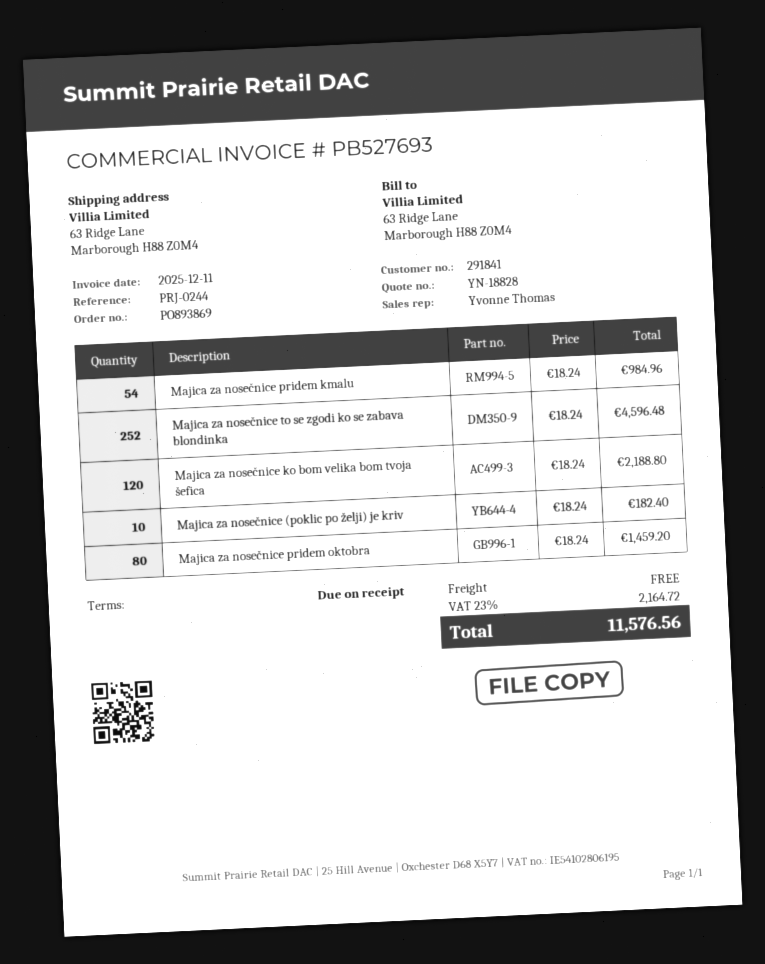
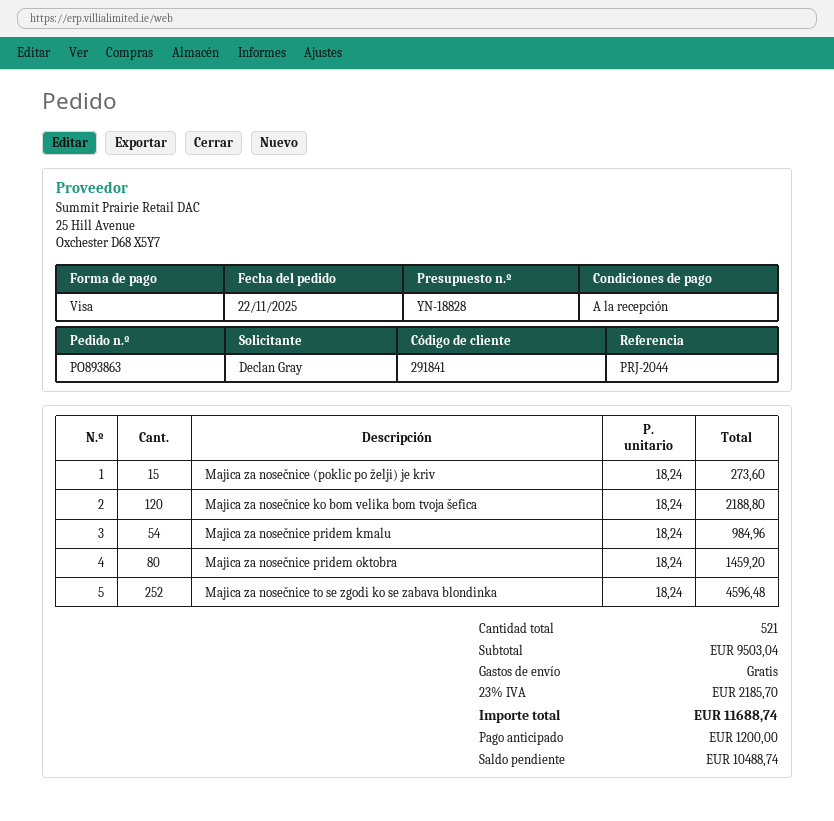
order number: PO893869 -> PO893863
reference: PRJ-0244 -> PRJ-2044
Majica za nosečnice (poklic po želji) je kriv: 10 x 18.24 = 182.40 -> 15 x 18.24 = 273.60
tax: 23% = 2164.72 -> 23% = 2185.70
total: 11576.56 -> 11688.74

